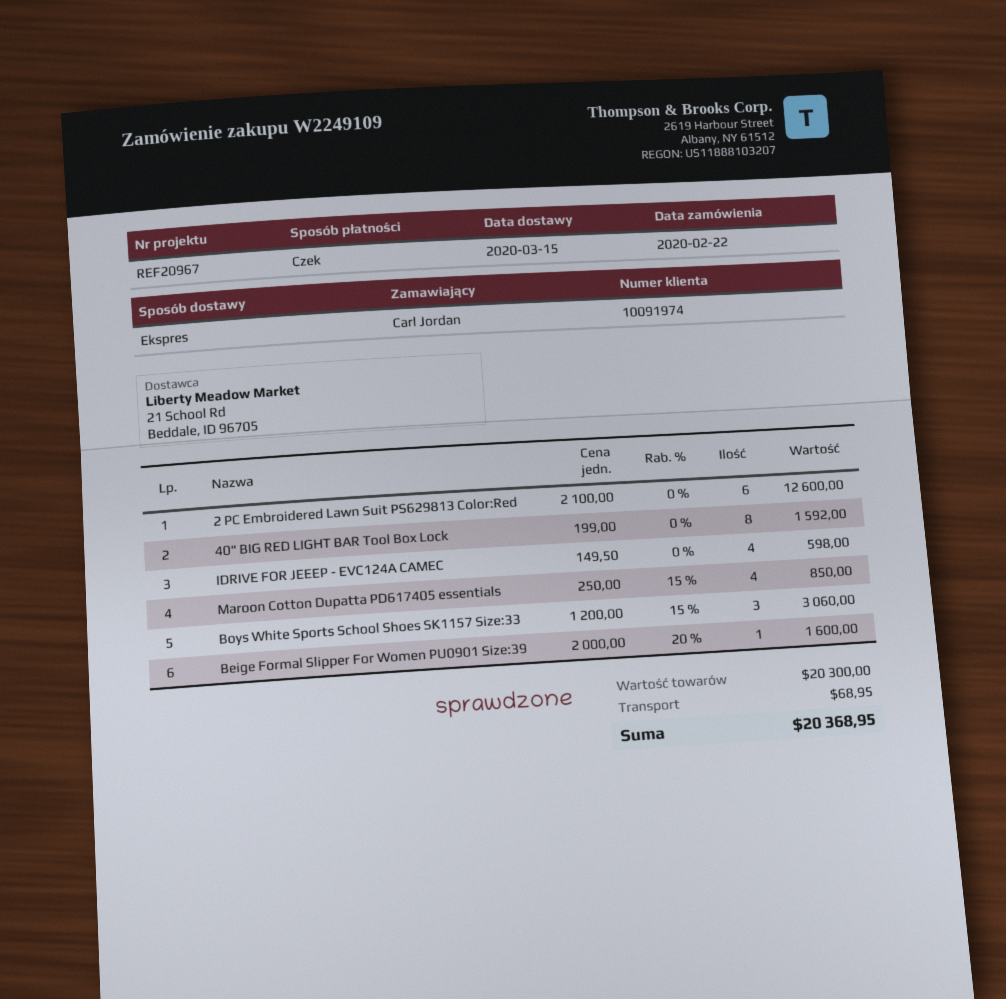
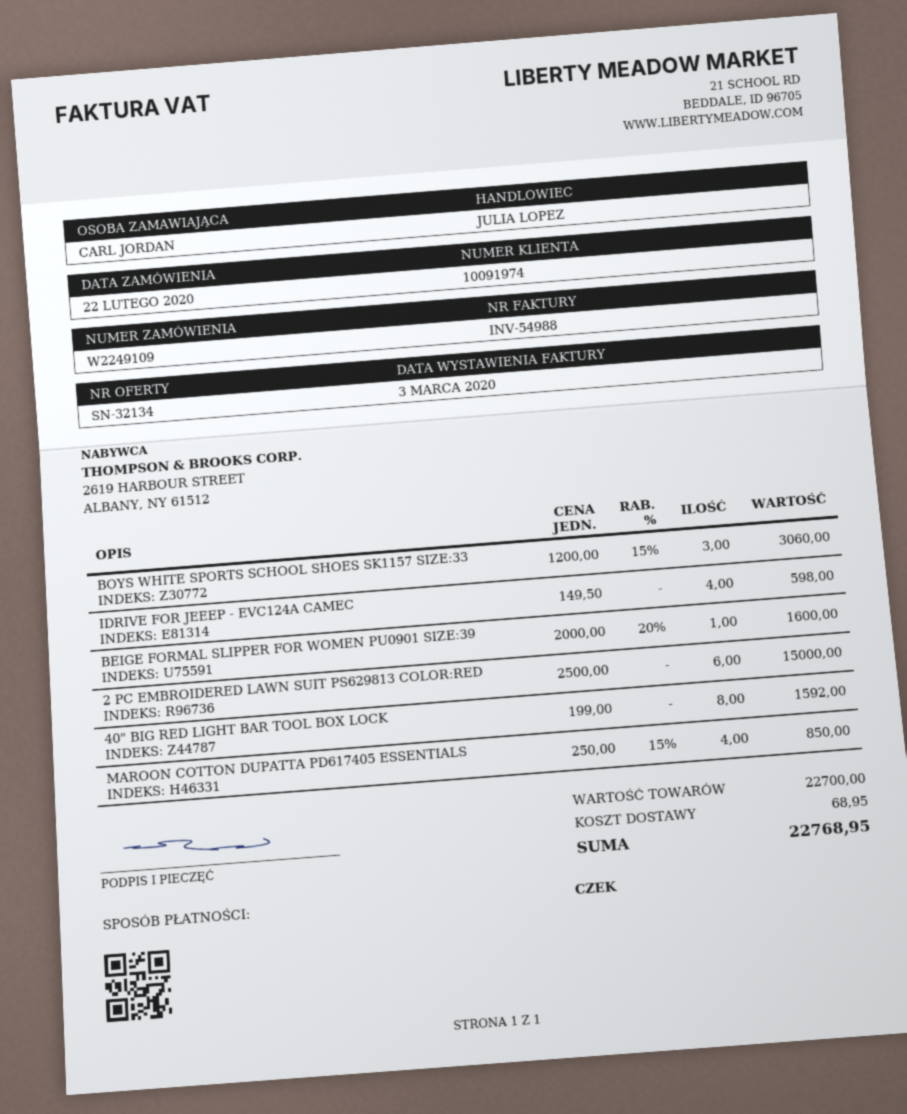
2 PC Embroidered Lawn Suit PS629813 Color:Red: 6 x 2100.00 = 12600.00 -> 6 x 2500.00 = 15000.00
subtotal: 20300.00 -> 22700.00
total: 20368.95 -> 22768.95

